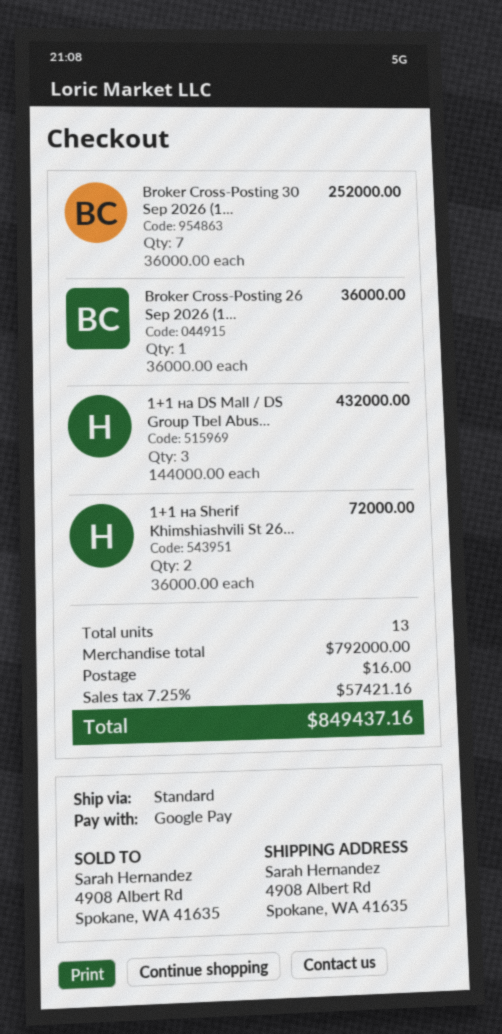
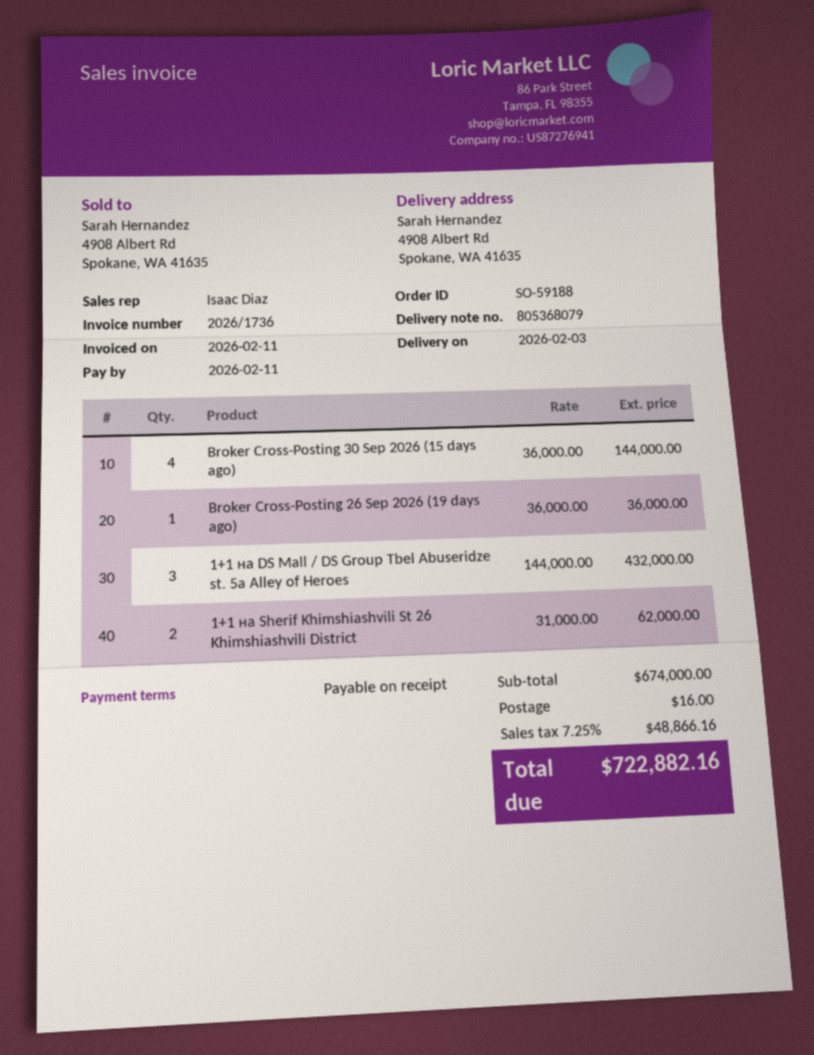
Broker Cross-Posting 30 Sep 2026 (1...: 7 x 36000.00 = 252000.00 -> 4 x 36000.00 = 144000.00
1+1 на Sherif Khimshiashvili St 26...: 2 x 36000.00 = 72000.00 -> 2 x 31000.00 = 62000.00
subtotal: 792000.00 -> 674000.00
tax: 7.25% = 57421.16 -> 7.25% = 48866.16
total: 849437.16 -> 722882.16

